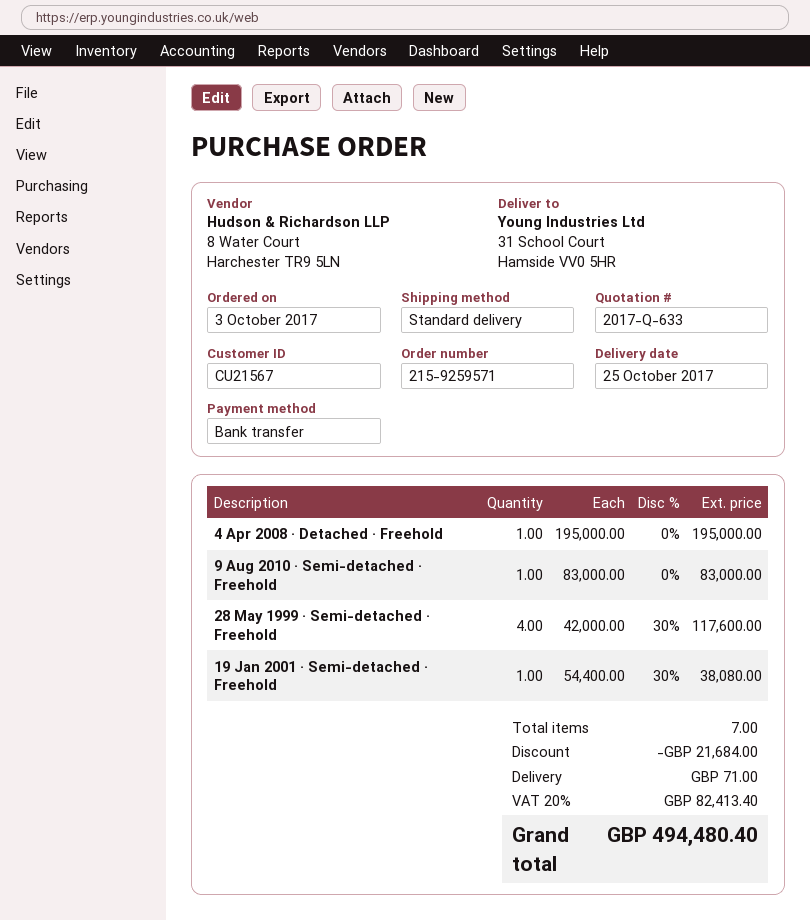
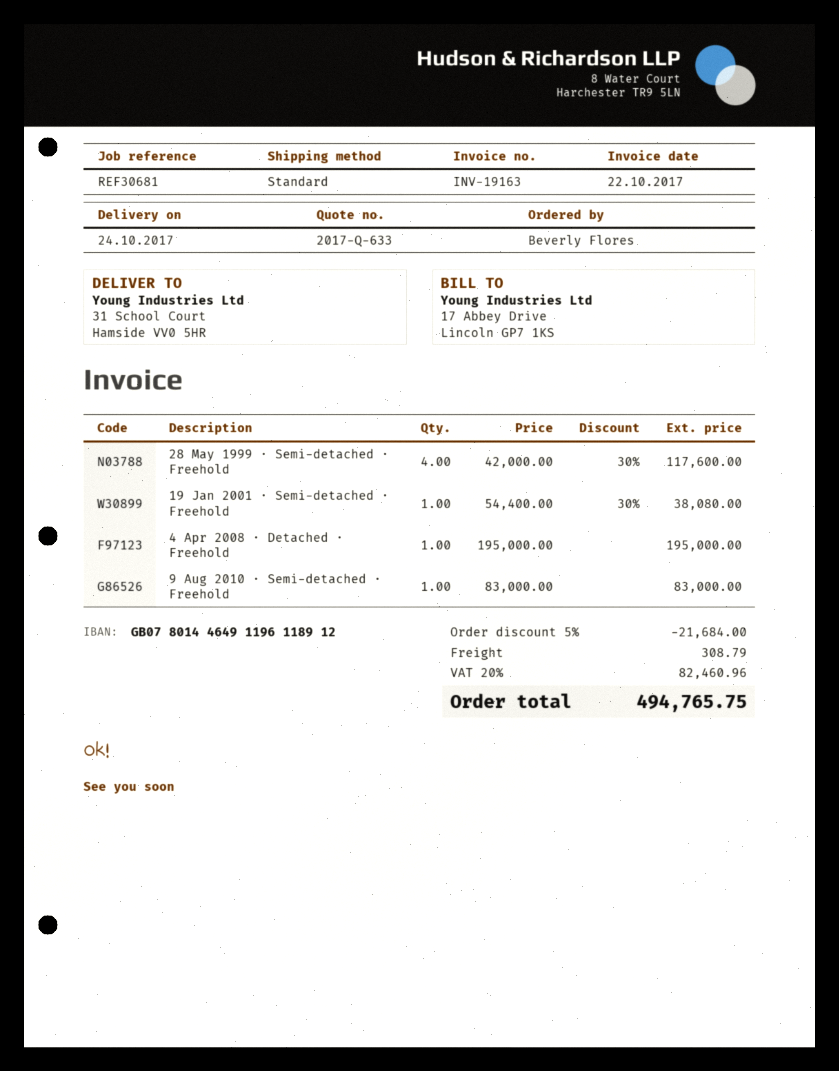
delivery date: 2017-10-25 -> 2017-10-24
shipping: 71.00 -> 308.79
tax: 20% = 82413.40 -> 20% = 82460.96
total: 494480.40 -> 494765.75

